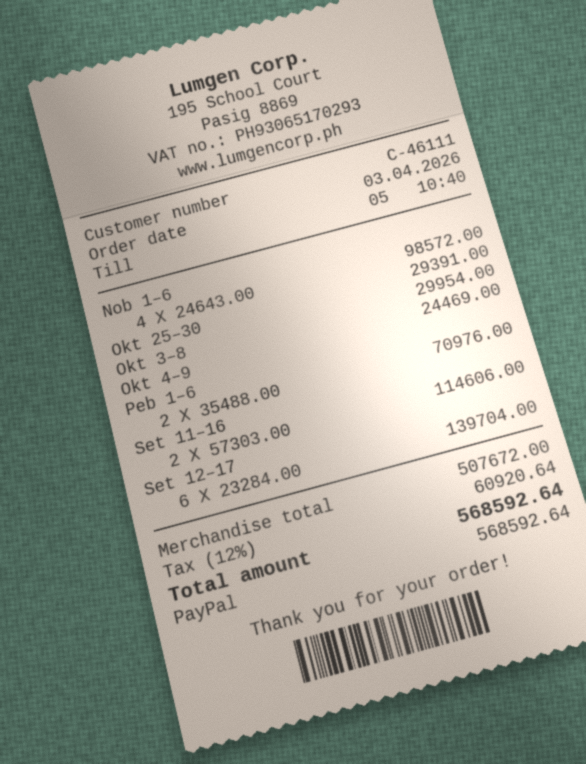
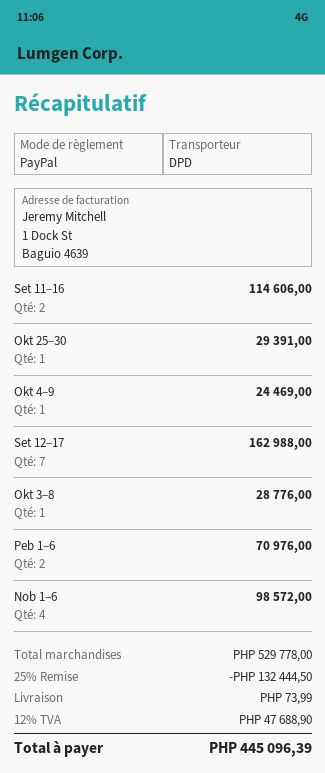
Okt 3–8: 1 for 29954.00 -> 1 for 28776.00
Set 12–17: 6 for 139704.00 -> 7 for 162988.00
subtotal: 507672.00 -> 529778.00
discount: none -> 25% = 132444.50
shipping: none -> 73.99
tax: 12% = 60920.64 -> 12% = 47688.90
total: 568592.64 -> 445096.39

